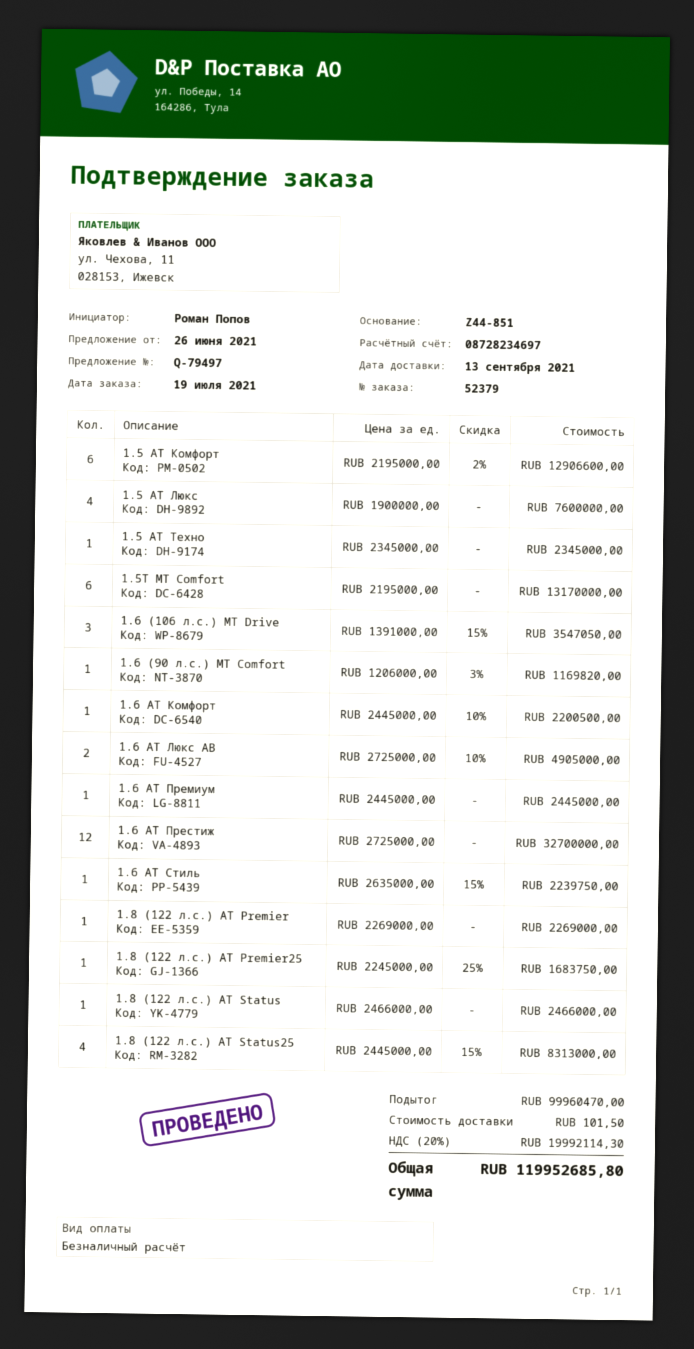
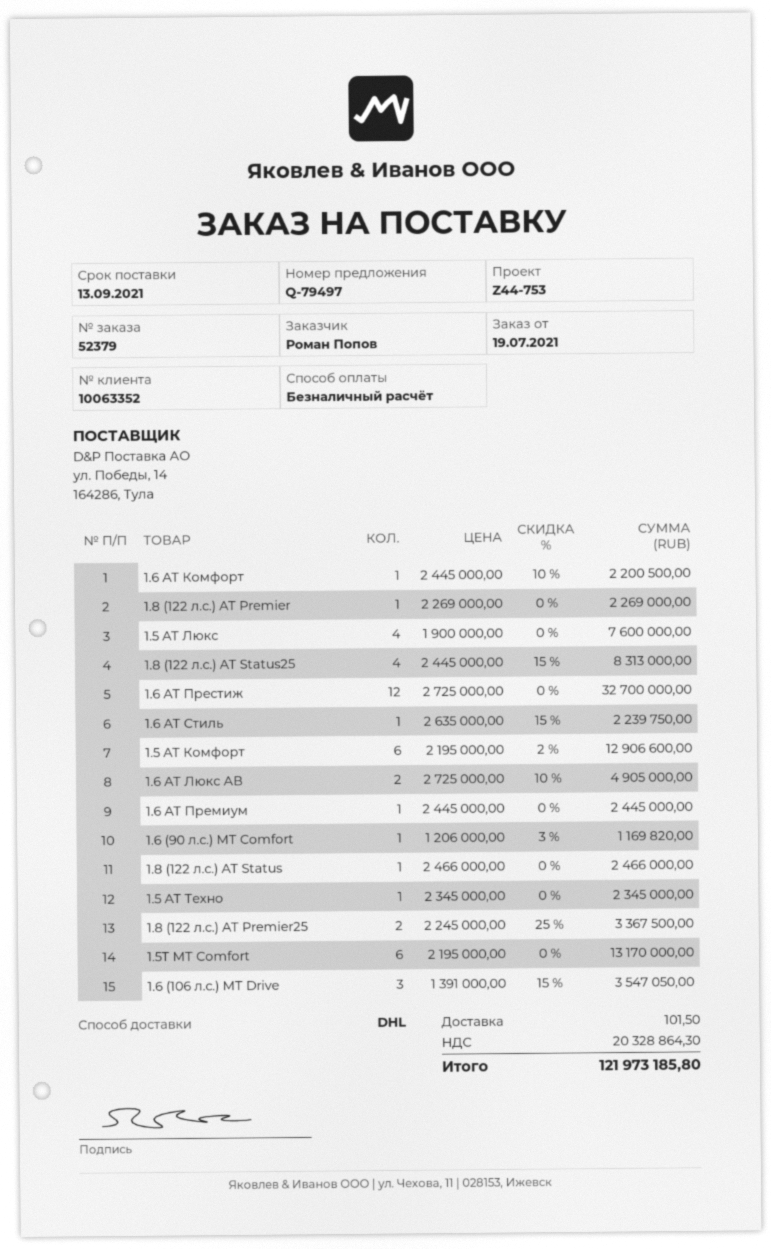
reference: Z44-851 -> Z44-753
1.8 (122 л.с.) AT Premier25: 1 x 2245000.00 - 25% = 1683750.00 -> 2 x 2245000.00 - 25% = 3367500.00
tax: 19992114.30 -> 20328864.30
total: 119952685.80 -> 121973185.80

